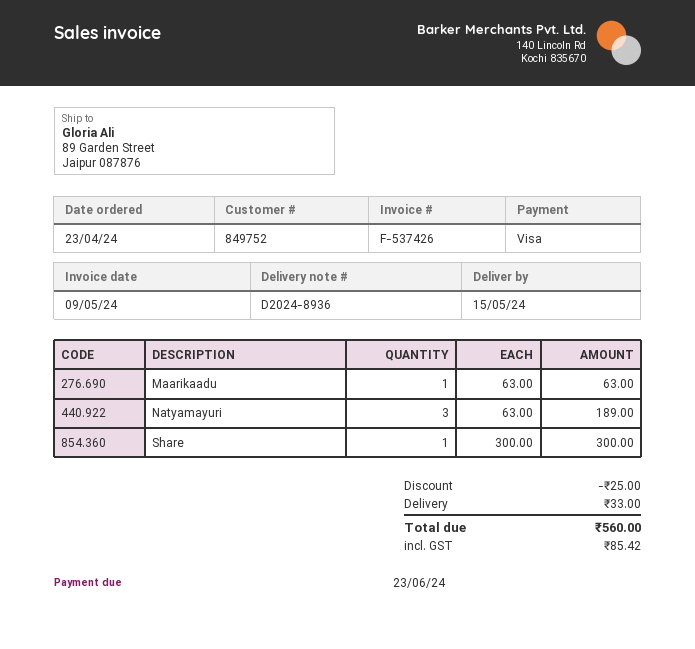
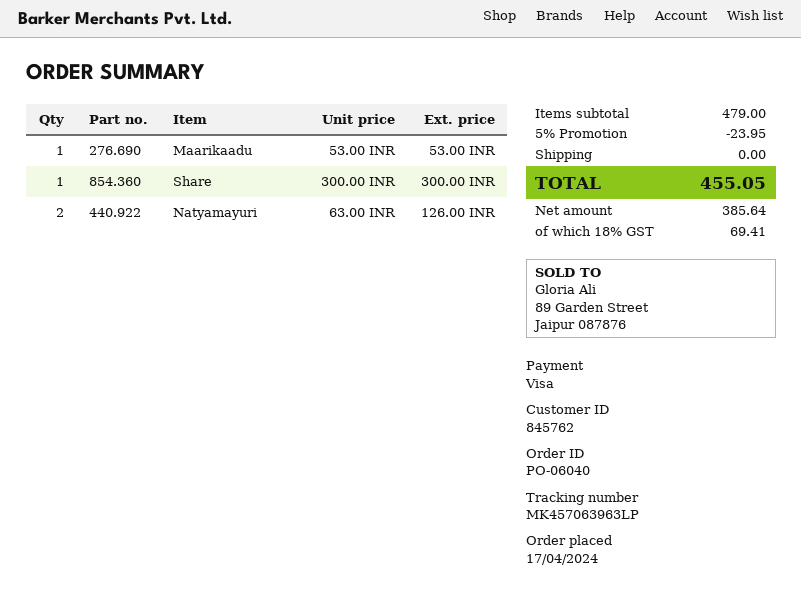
order date: 2024-04-23 -> 2024-04-17
customer number: 849752 -> 845762
Maarikaadu: 1 x 63.00 = 63.00 -> 1 x 53.00 = 53.00
Natyamayuri: 3 x 63.00 = 189.00 -> 2 x 63.00 = 126.00
discount: 25.00 -> 23.95
shipping: 33.00 -> 0.00
tax: 85.42 -> 69.41
total: 560.00 -> 455.05

